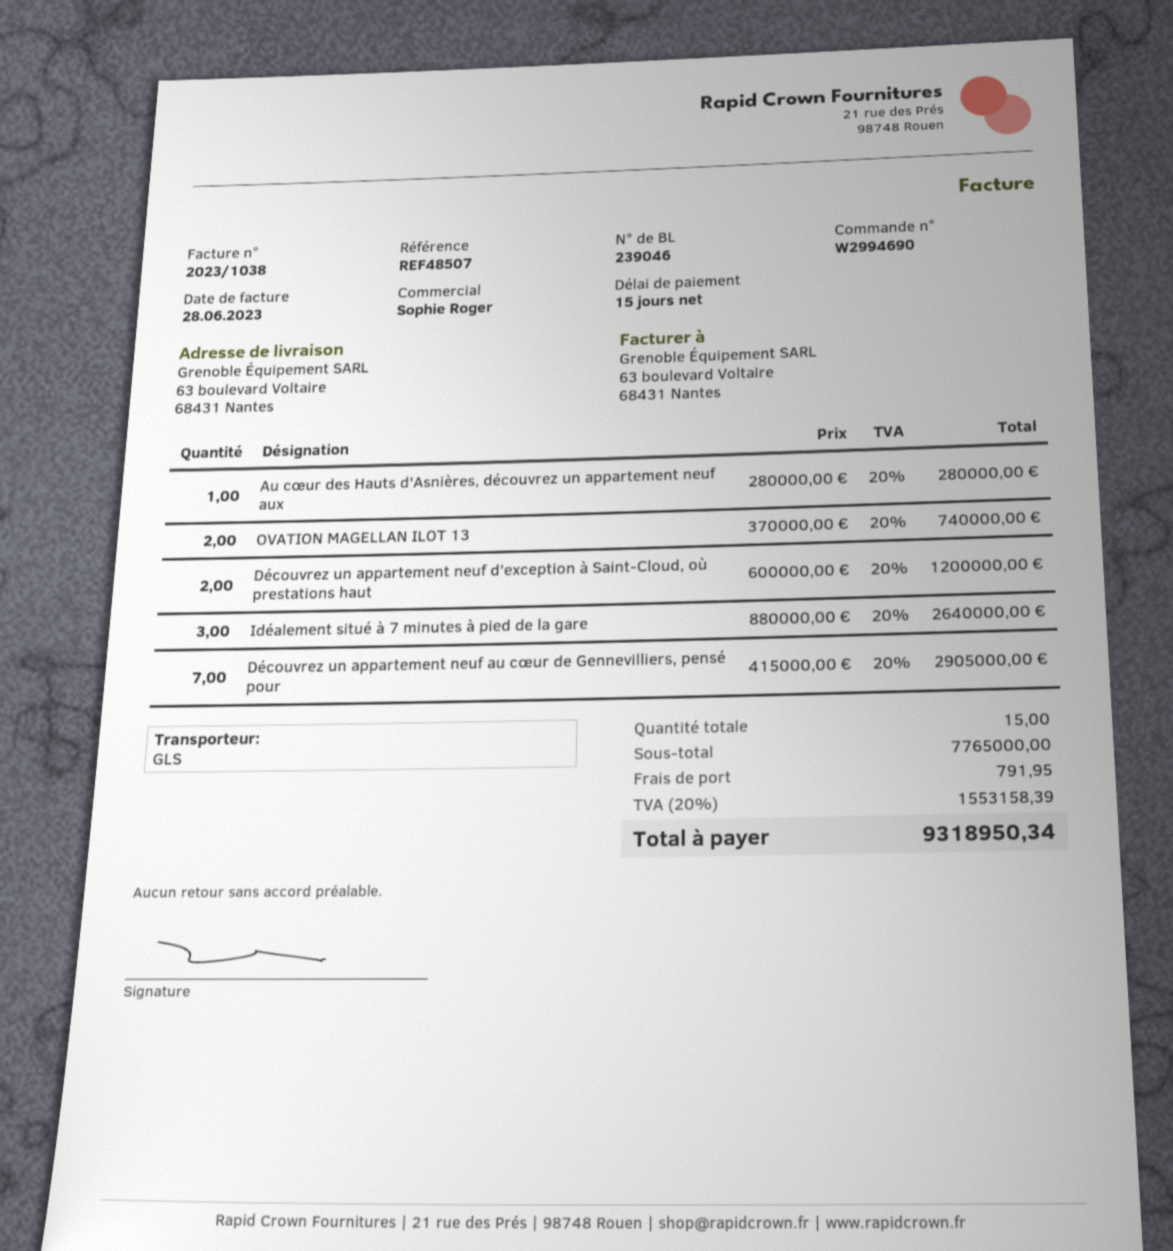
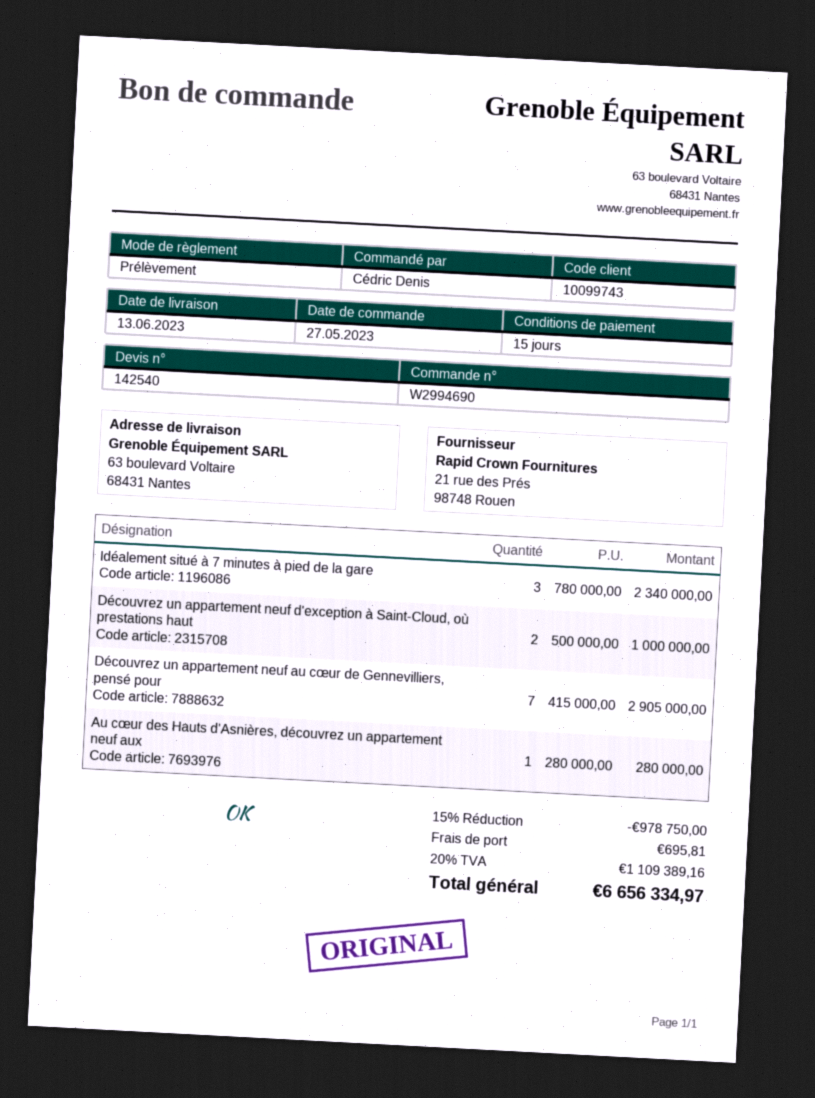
OVATION MAGELLAN ILOT 13: 2 x 370000.00 = 740000.00 -> none
Découvrez un appartement neuf d'exception à Saint-Cloud, où prestations haut: 2 x 600000.00 = 1200000.00 -> 2 x 500000.00 = 1000000.00
Idéalement situé à 7 minutes à pied de la gare: 3 x 880000.00 = 2640000.00 -> 3 x 780000.00 = 2340000.00
discount: none -> 15% = 978750.00
shipping: 791.95 -> 695.81
tax: 20% = 1553158.39 -> 20% = 1109389.16
total: 9318950.34 -> 6656334.97

